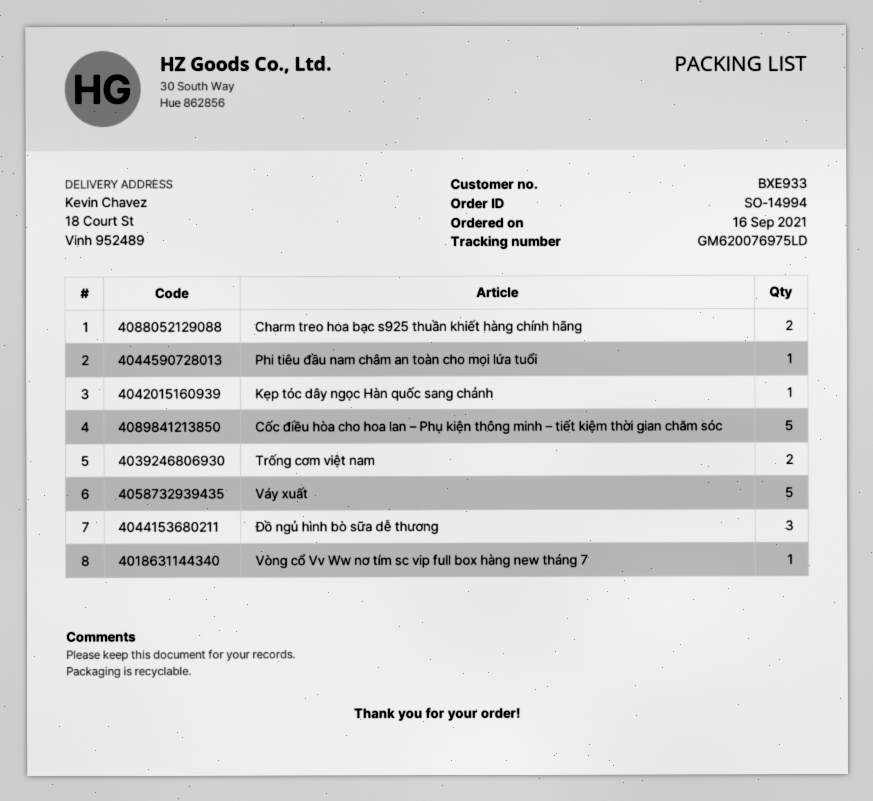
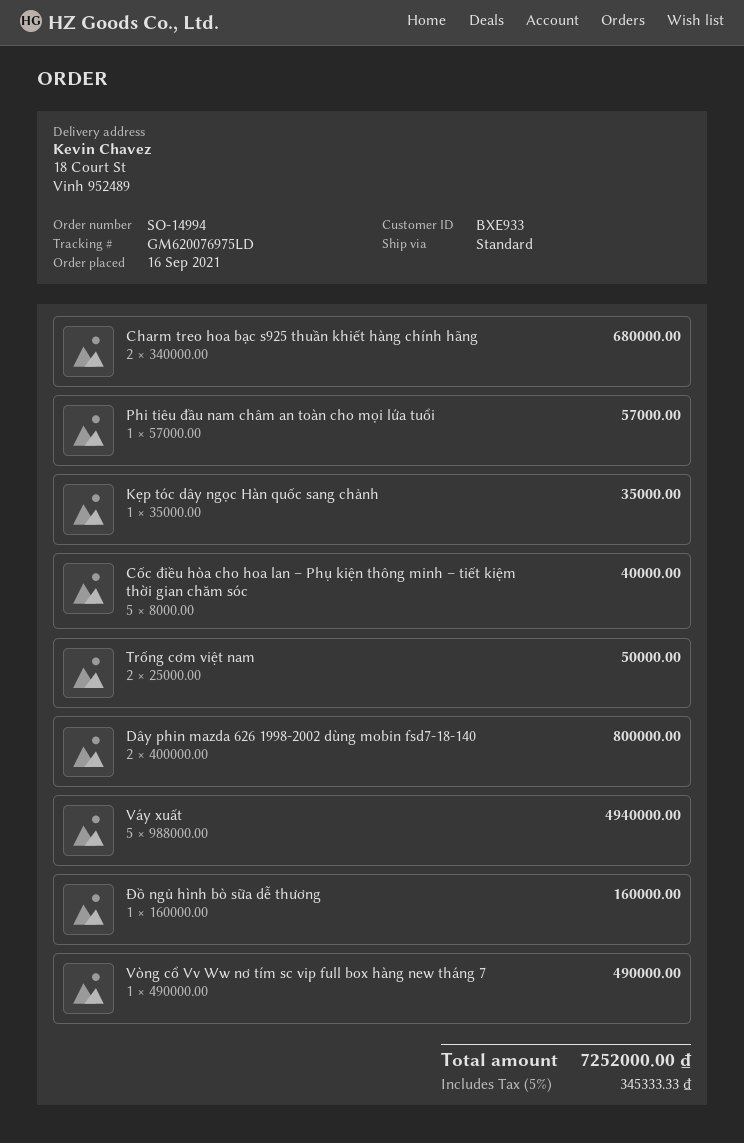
Đồ ngủ hình bò sữa dễ thương: 3 -> 1
Dây phin mazda 626 1998-2002 dùng mobin fsd7-18-140: none -> 2

